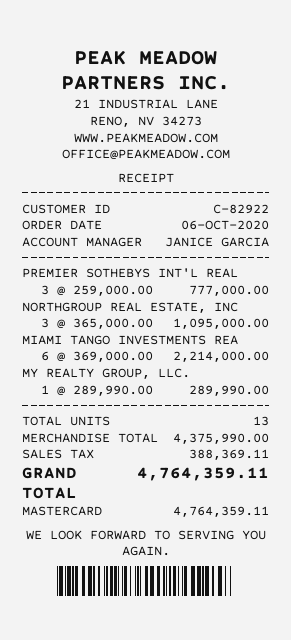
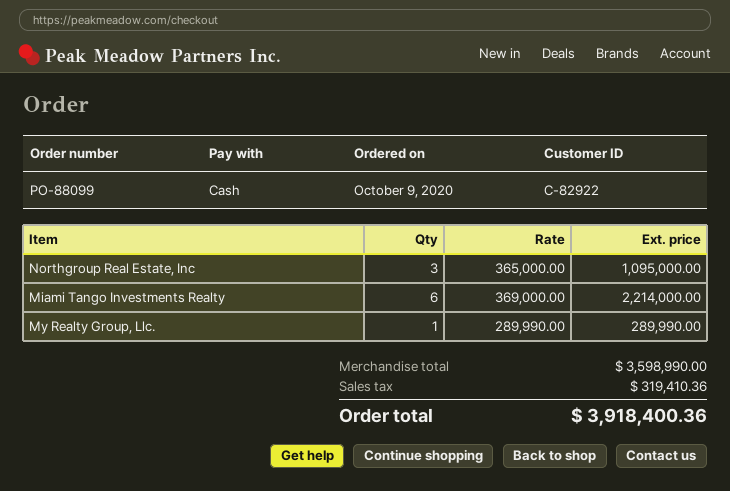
order date: 2020-10-06 -> 2020-10-09
payment method: Mastercard -> cash
PREMIER SOTHEBYS INT'L REAL: 3 x 259000.00 = 777000.00 -> none
subtotal: 4375990.00 -> 3598990.00
tax: 388369.11 -> 319410.36
total: 4764359.11 -> 3918400.36

